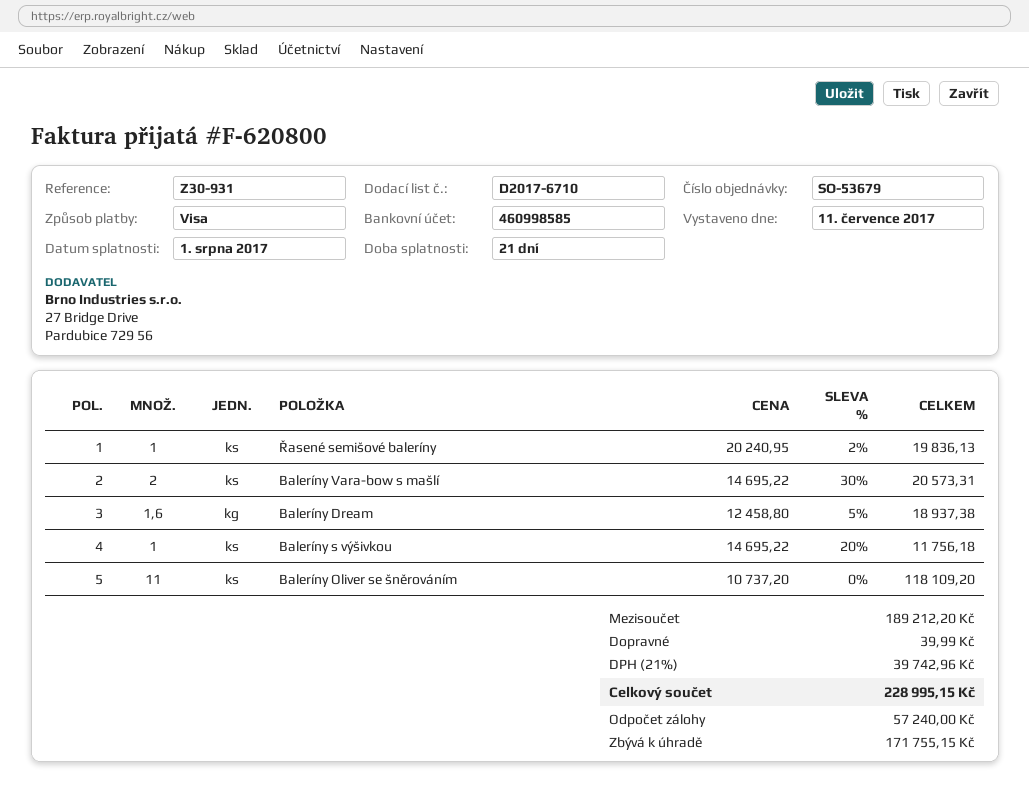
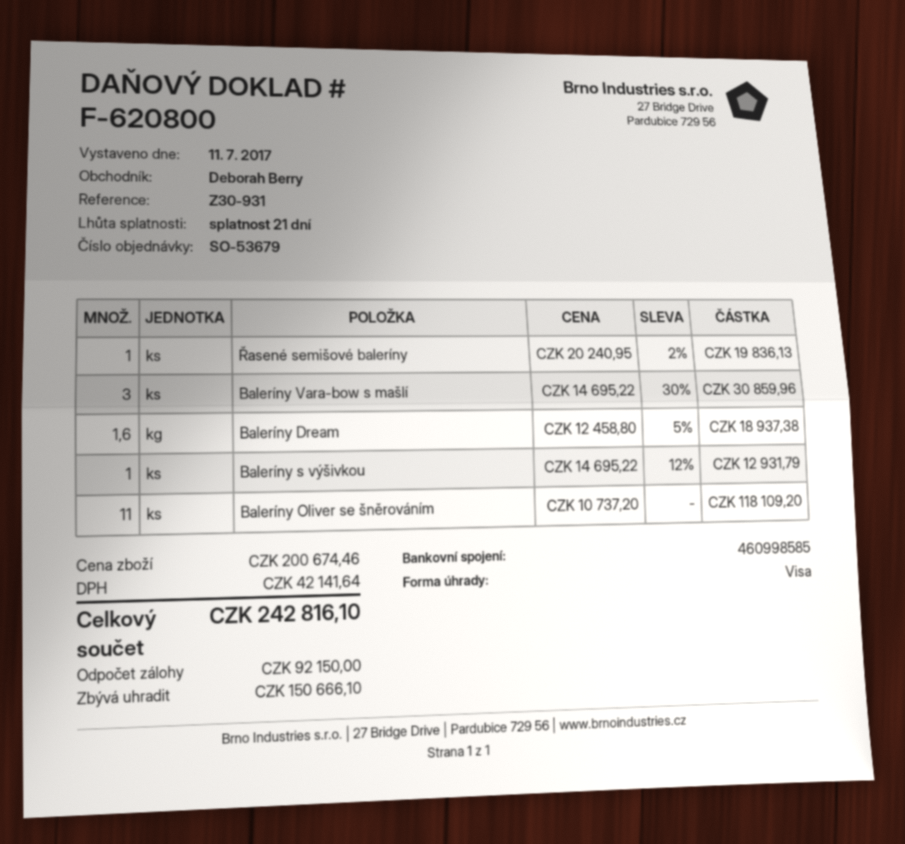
Baleríny Vara-bow s mašlí: 2 x 14695.22 - 30% = 20573.31 -> 3 x 14695.22 - 30% = 30859.96
Baleríny s výšivkou: 1 x 14695.22 - 20% = 11756.18 -> 1 x 14695.22 - 12% = 12931.79
subtotal: 189212.20 -> 200674.46
shipping: 39.99 -> none
tax: 39742.96 -> 42141.64
total: 228995.15 -> 242816.10
deposit: 57240.00 -> 92150.00
balance: 171755.15 -> 150666.10

